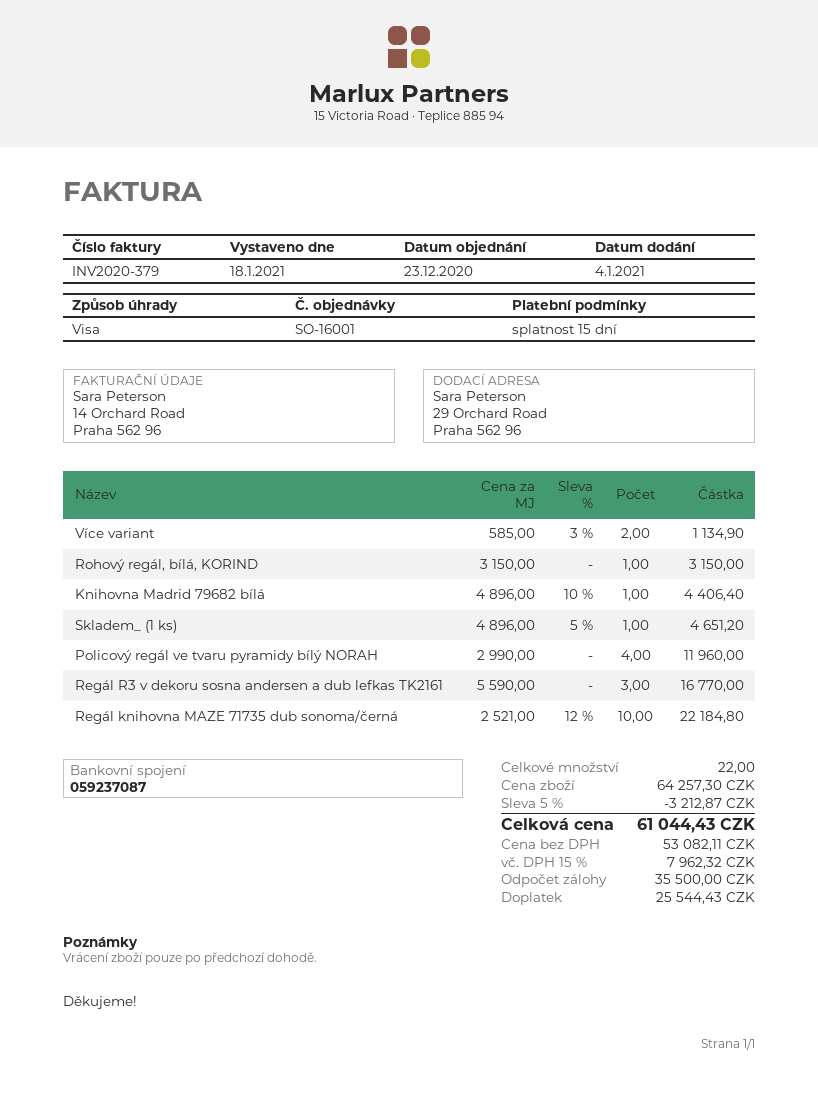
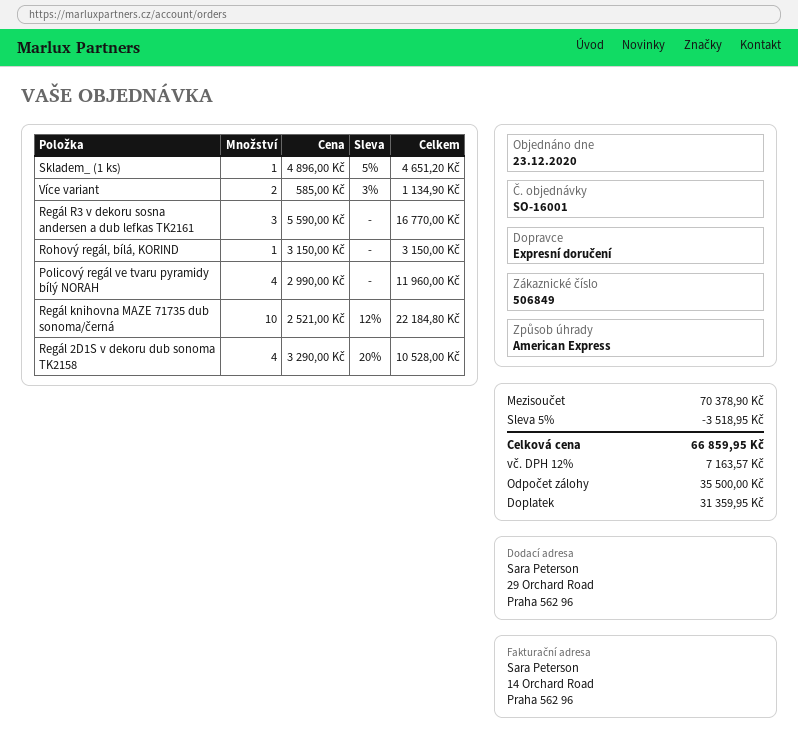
payment method: Visa -> American Express
Knihovna Madrid 79682 bílá: 1 x 4896.00 - 10% = 4406.40 -> none
Regál 2D1S v dekoru dub sonoma TK2158: none -> 4 x 3290.00 - 20% = 10528.00
subtotal: 64257.30 -> 70378.90
discount: 5% = 3212.87 -> 5% = 3518.95
tax: 15% = 7962.32 -> 12% = 7163.57
total: 61044.43 -> 66859.95
balance: 25544.43 -> 31359.95

